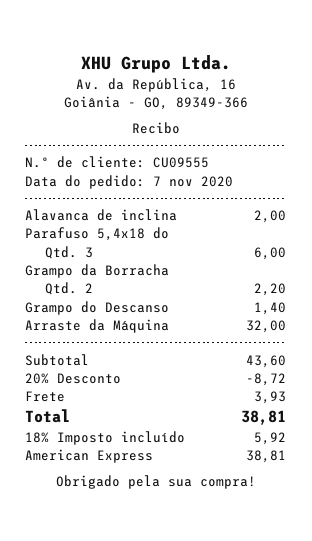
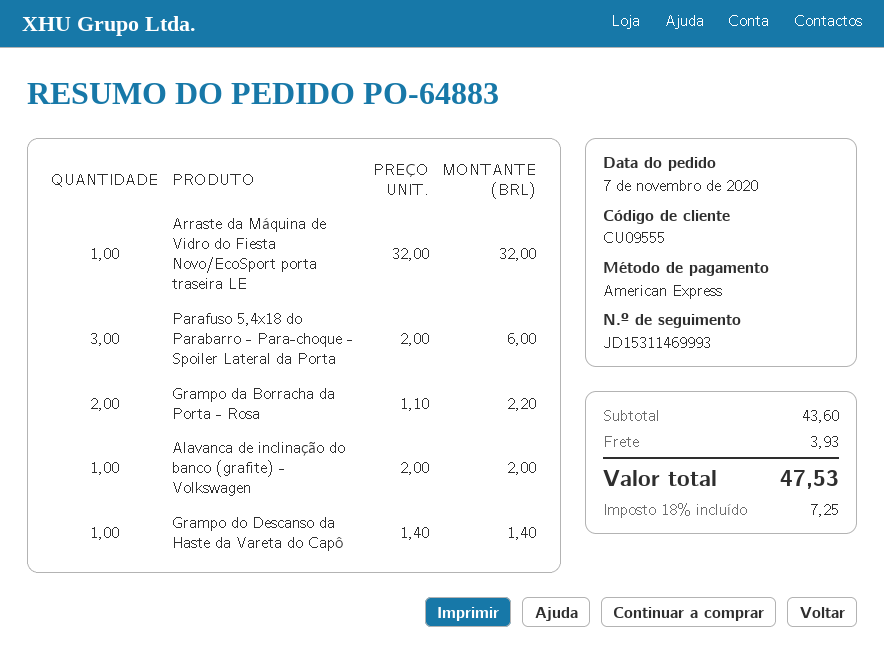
discount: 20% = 8.72 -> none
tax: 18% = 5.92 -> 18% = 7.25
total: 38.81 -> 47.53

